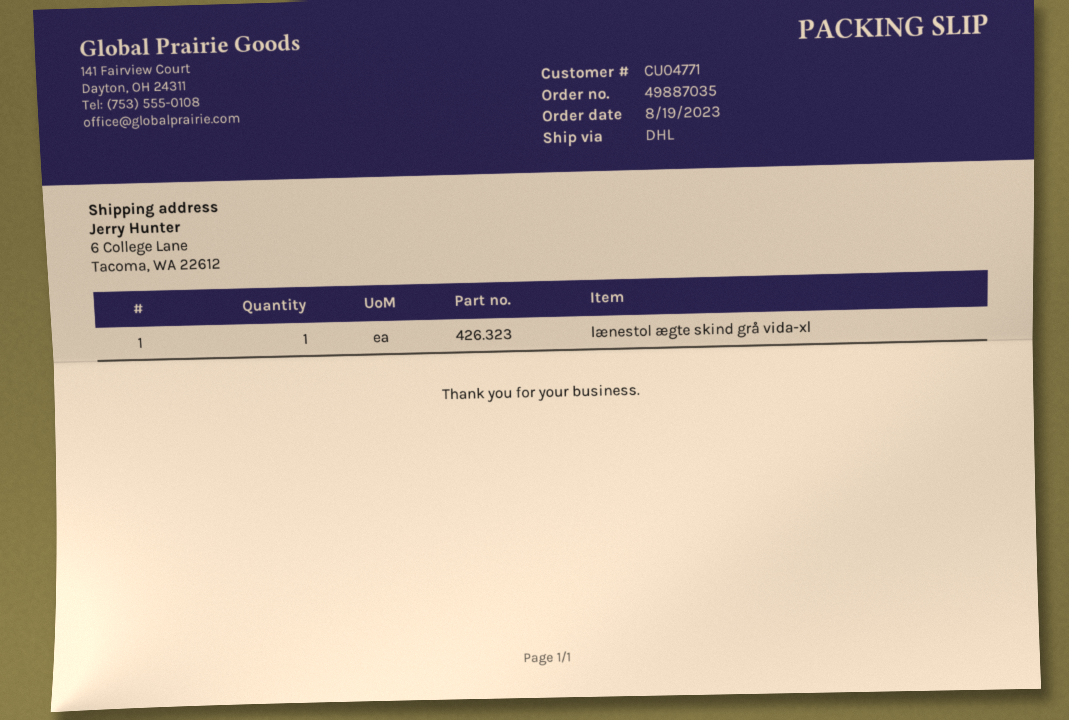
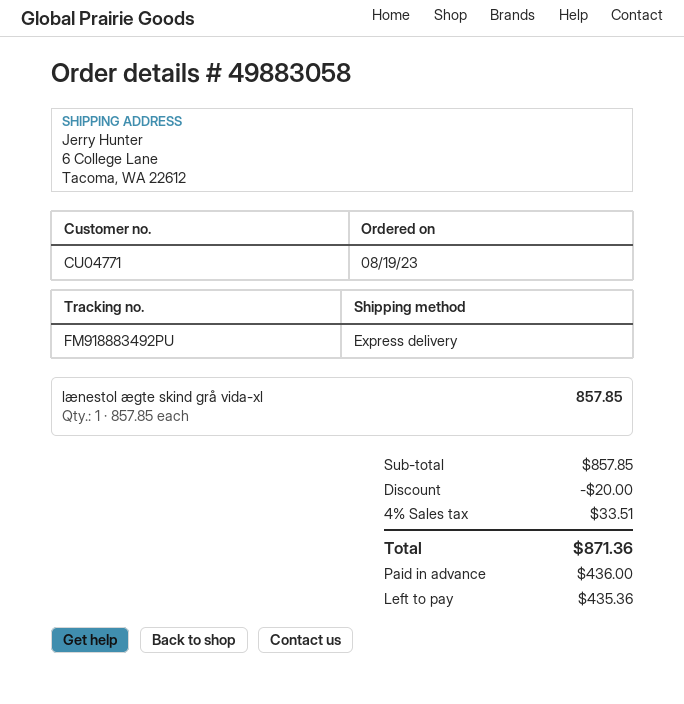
order number: 49887035 -> 49883058
shipping method: DHL -> express

